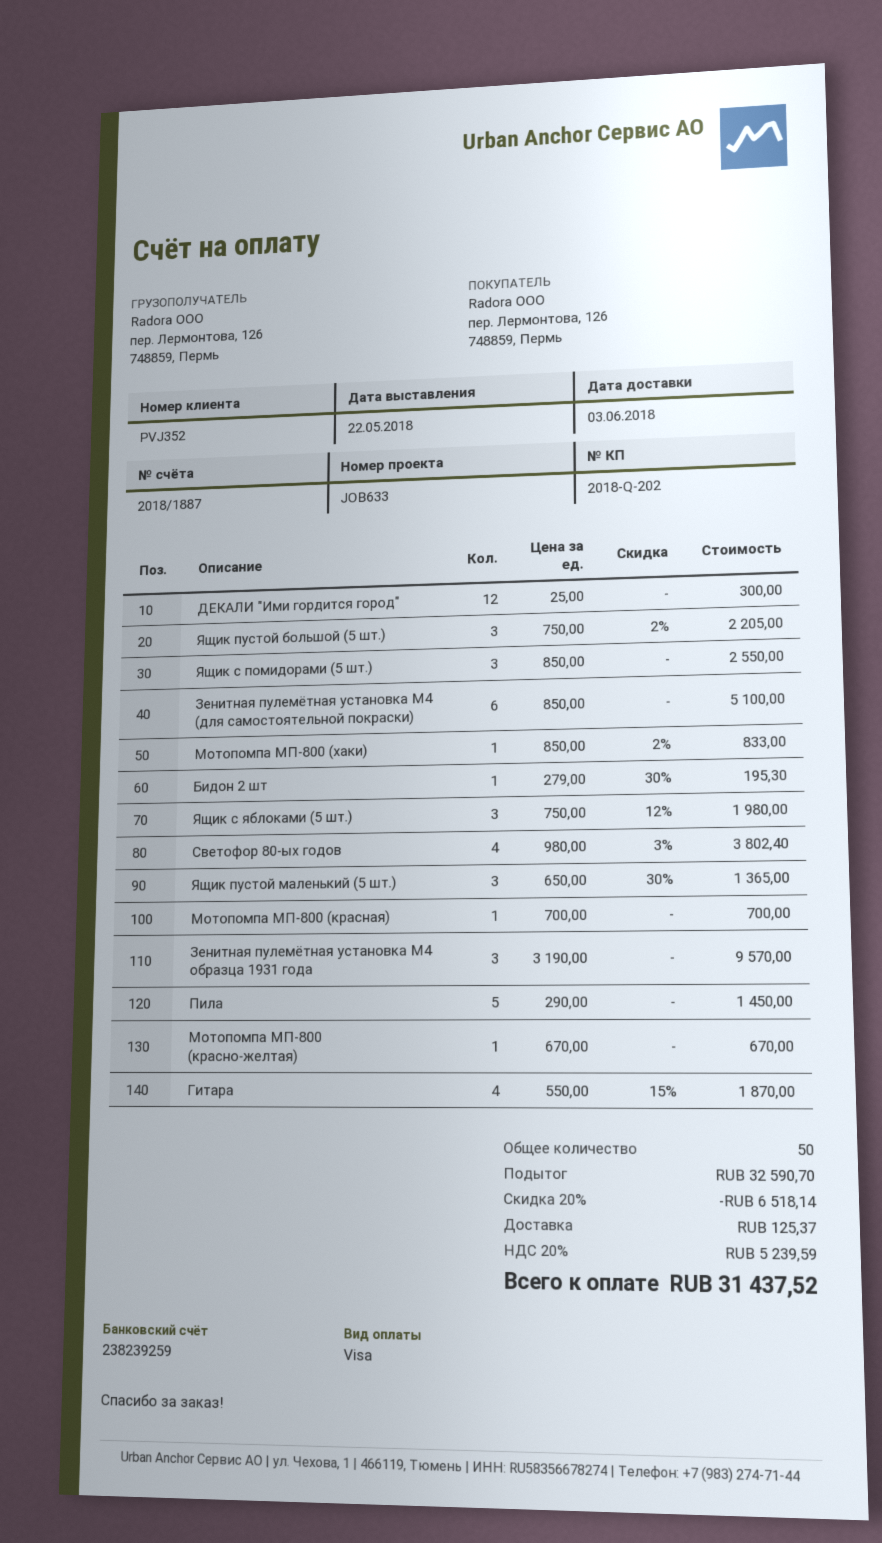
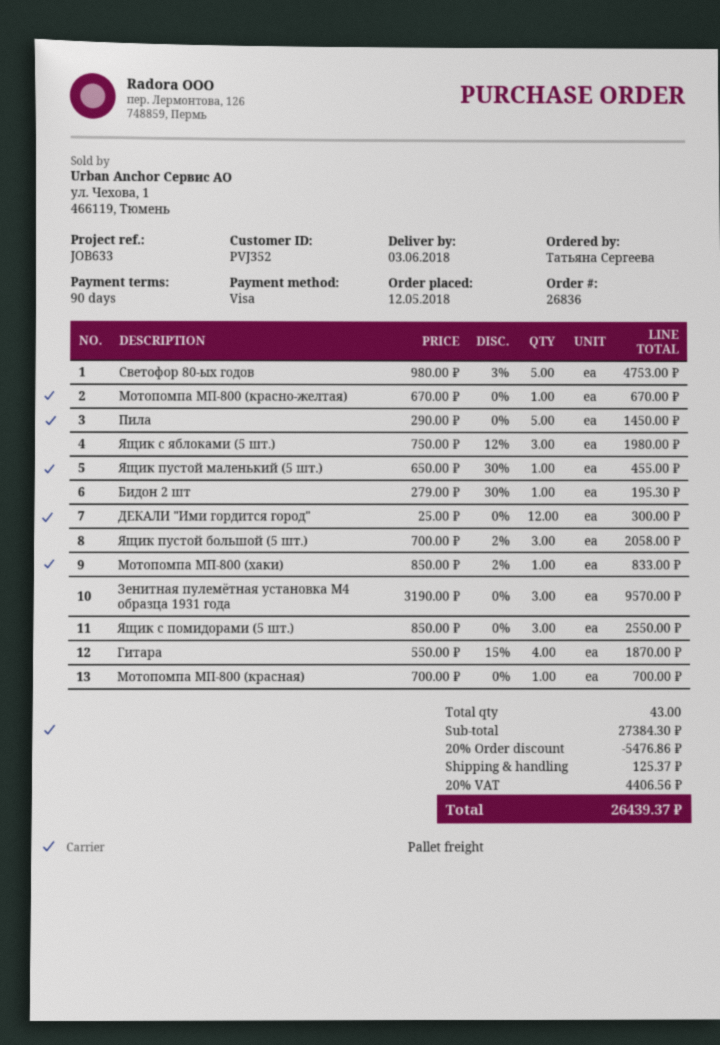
Ящик пустой большой (5 шт.): 3 x 750.00 - 2% = 2205.00 -> 3 x 700.00 - 2% = 2058.00
Зенитная пулемётная установка М4 (для самостоятельной покраски): 6 x 850.00 = 5100.00 -> none
Светофор 80-ых годов: 4 x 980.00 - 3% = 3802.40 -> 5 x 980.00 - 3% = 4753.00
Ящик пустой маленький (5 шт.): 3 x 650.00 - 30% = 1365.00 -> 1 x 650.00 - 30% = 455.00
total quantity: 50 -> 43
subtotal: 32590.70 -> 27384.30
discount: 20% = 6518.14 -> 20% = 5476.86
tax: 20% = 5239.59 -> 20% = 4406.56
total: 31437.52 -> 26439.37

